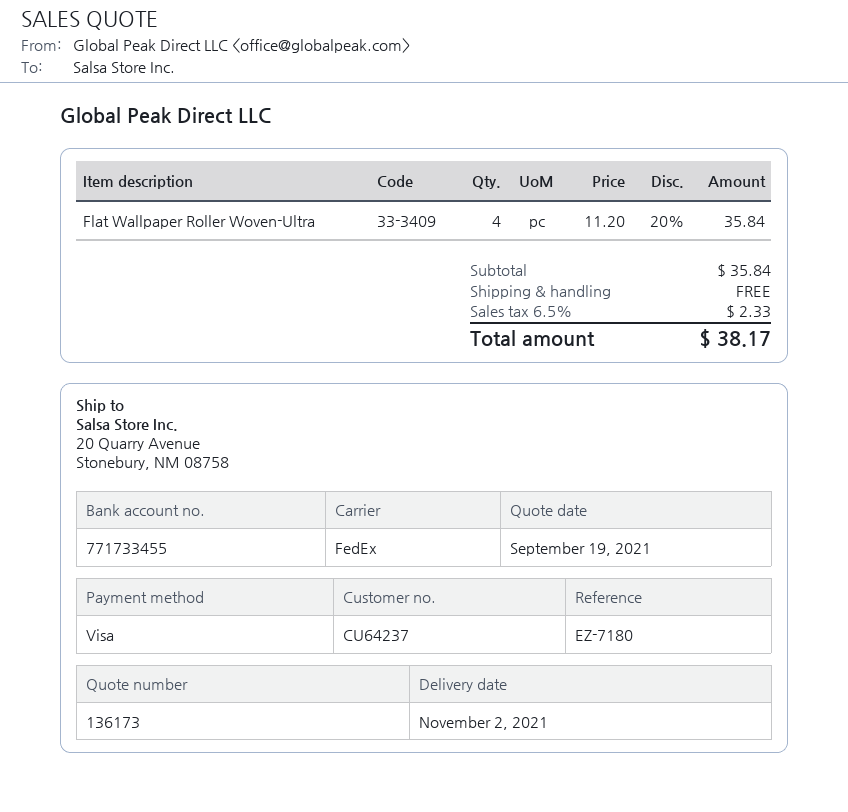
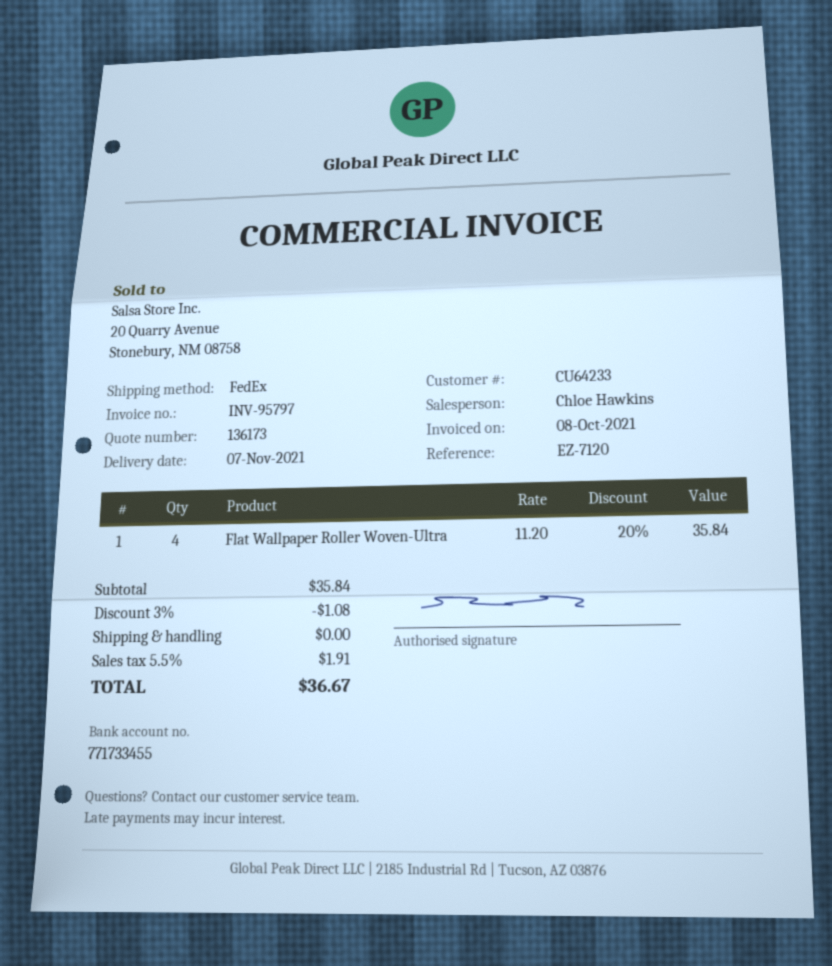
delivery date: 2021-11-02 -> 2021-11-07
customer number: CU64237 -> CU64233
reference: EZ-7180 -> EZ-7120
discount: none -> 3% = 1.08
tax: 6.5% = 2.33 -> 5.5% = 1.91
total: 38.17 -> 36.67

